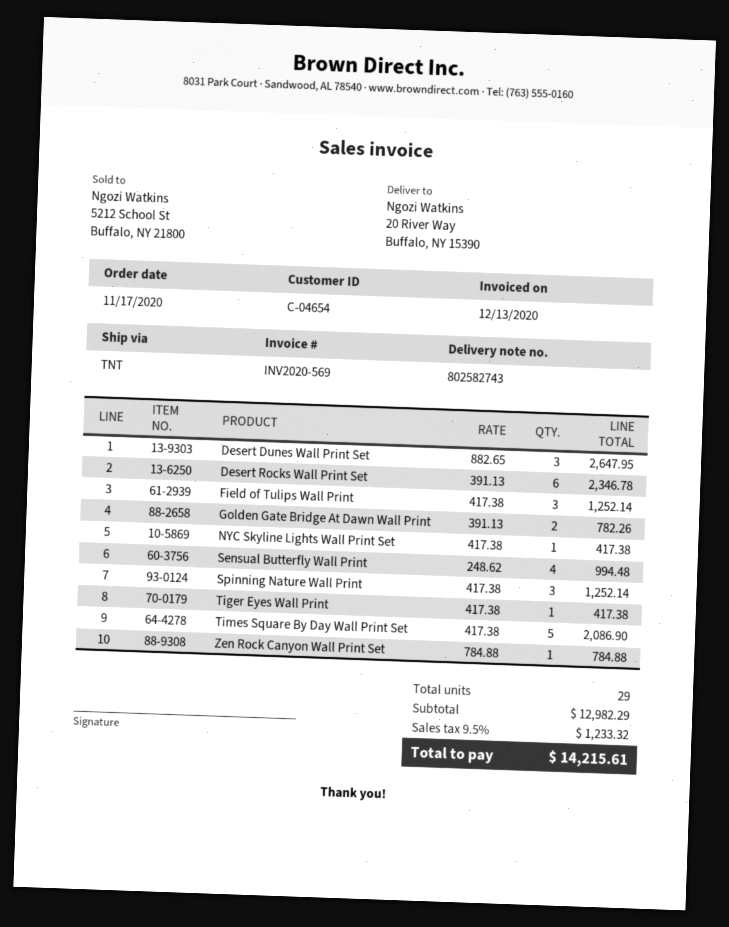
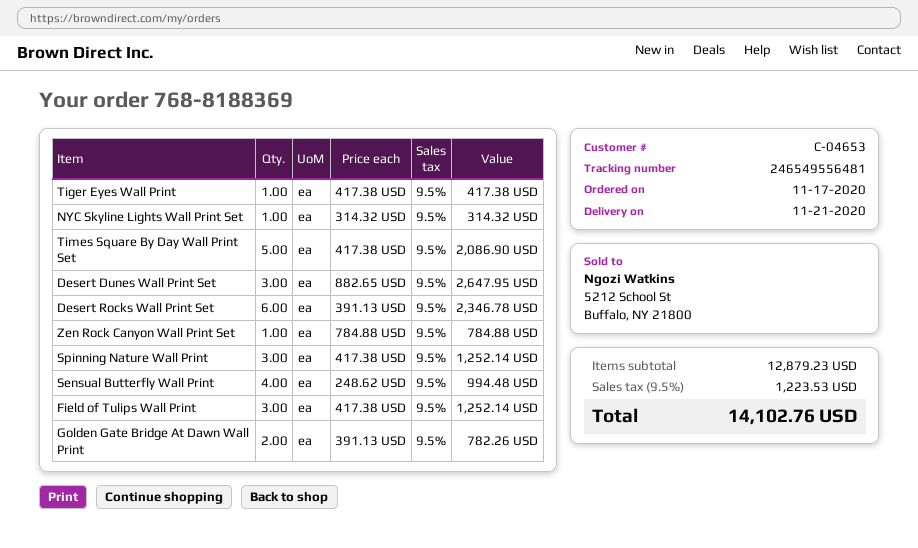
customer number: C-04654 -> C-04653
NYC Skyline Lights Wall Print Set: 1 x 417.38 = 417.38 -> 1 x 314.32 = 314.32
subtotal: 12982.29 -> 12879.23
tax: 9.5% = 1233.32 -> 9.5% = 1223.53
total: 14215.61 -> 14102.76

